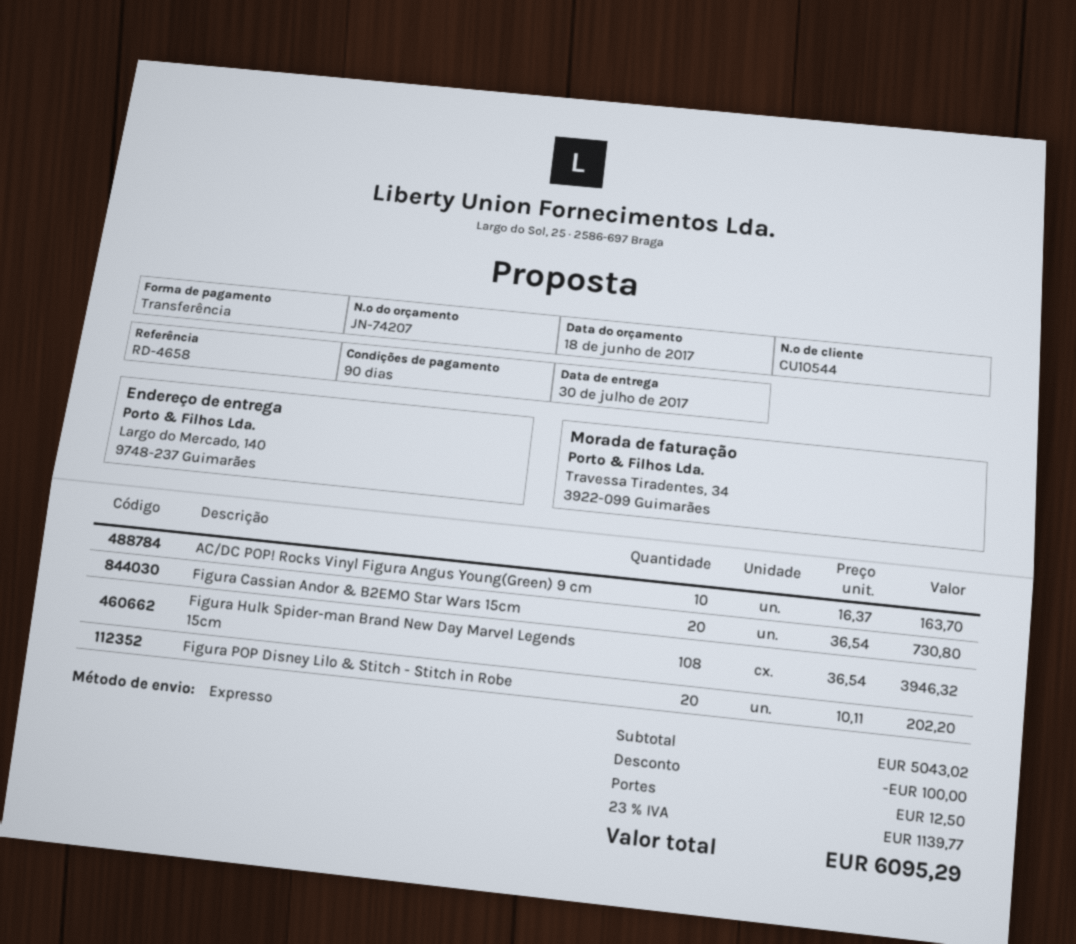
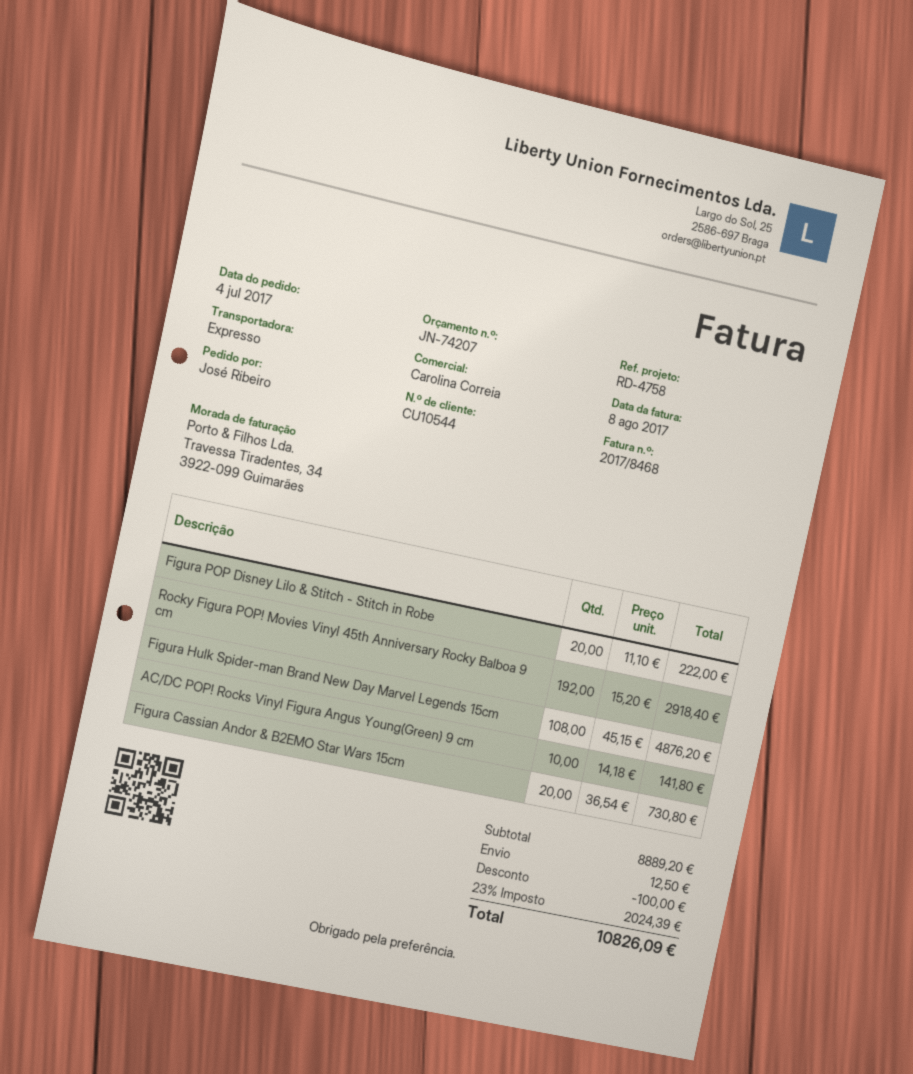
reference: RD-4658 -> RD-4758
AC/DC POP! Rocks Vinyl Figura Angus Young(Green) 9 cm: 10 x 16.37 = 163.70 -> 10 x 14.18 = 141.80
Figura Hulk Spider-man Brand New Day Marvel Legends 15cm: 108 x 36.54 = 3946.32 -> 108 x 45.15 = 4876.20
Figura POP Disney Lilo & Stitch - Stitch in Robe: 20 x 10.11 = 202.20 -> 20 x 11.10 = 222.00
Rocky Figura POP! Movies Vinyl 45th Anniversary Rocky Balboa 9 cm: none -> 192 x 15.20 = 2918.40
subtotal: 5043.02 -> 8889.20
tax: 23% = 1139.77 -> 23% = 2024.39
total: 6095.29 -> 10826.09

